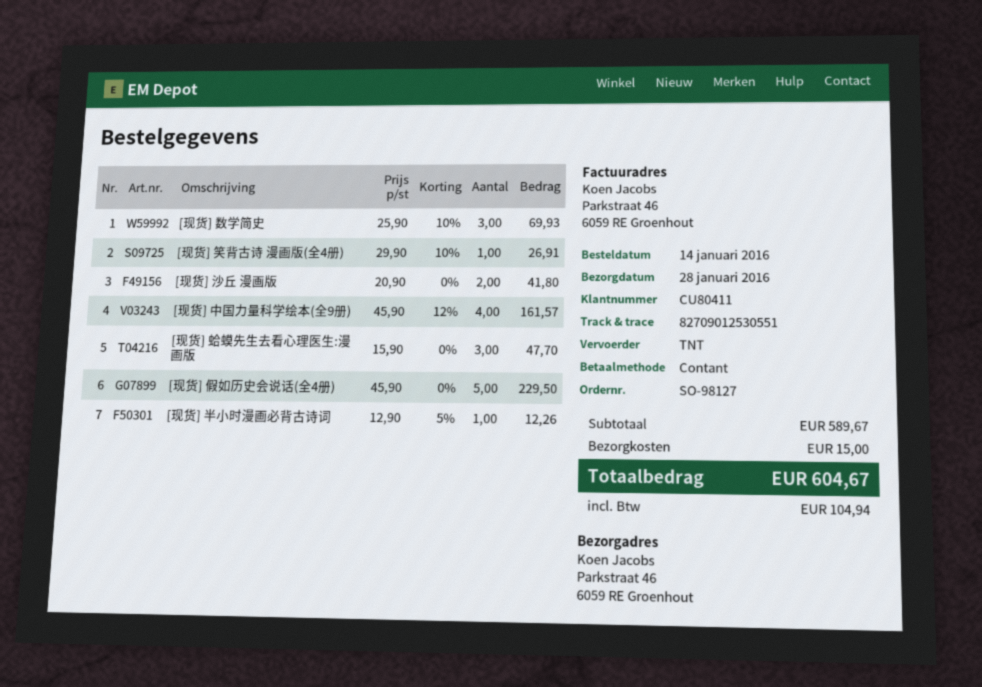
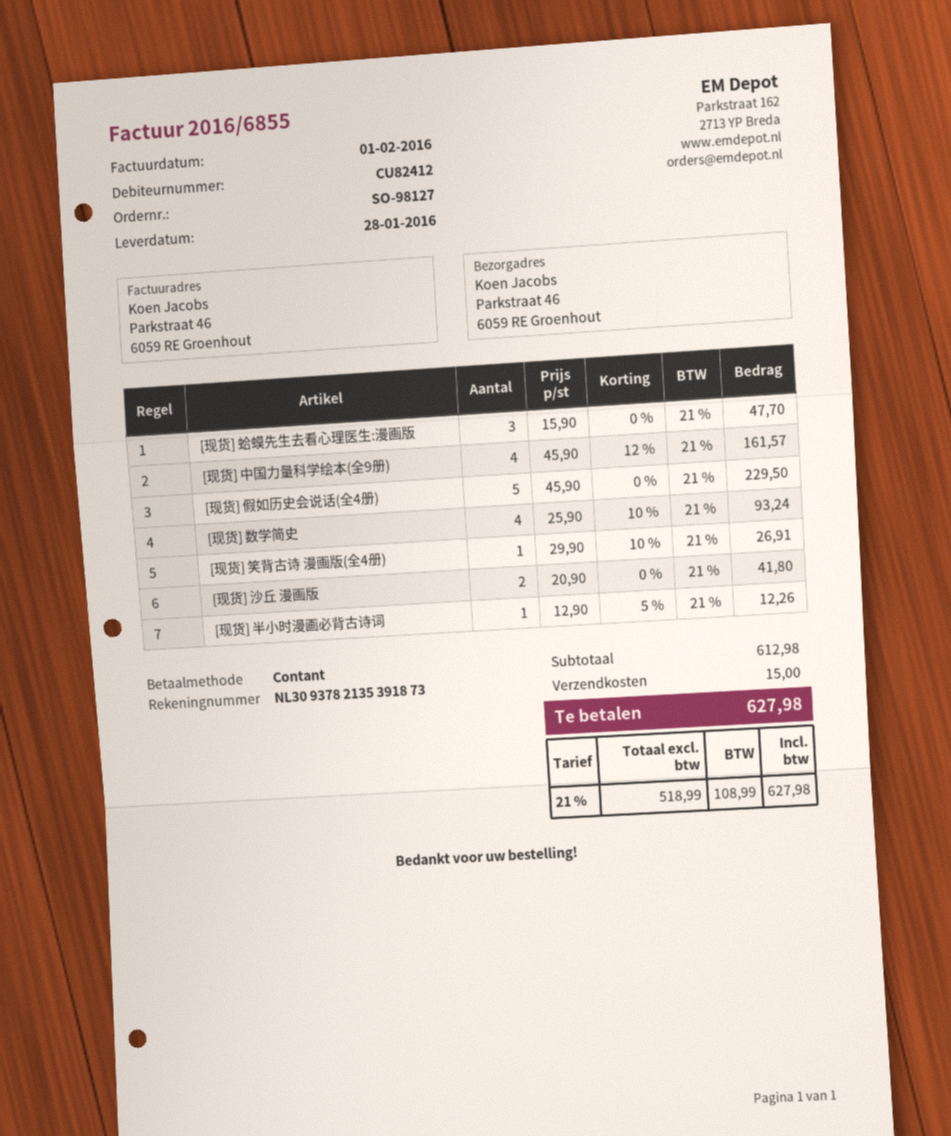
customer number: CU80411 -> CU82412
[现货] 数学简史: 3 x 25.90 - 10% = 69.93 -> 4 x 25.90 - 10% = 93.24
subtotal: 589.67 -> 612.98
tax: 104.94 -> 108.99
total: 604.67 -> 627.98

